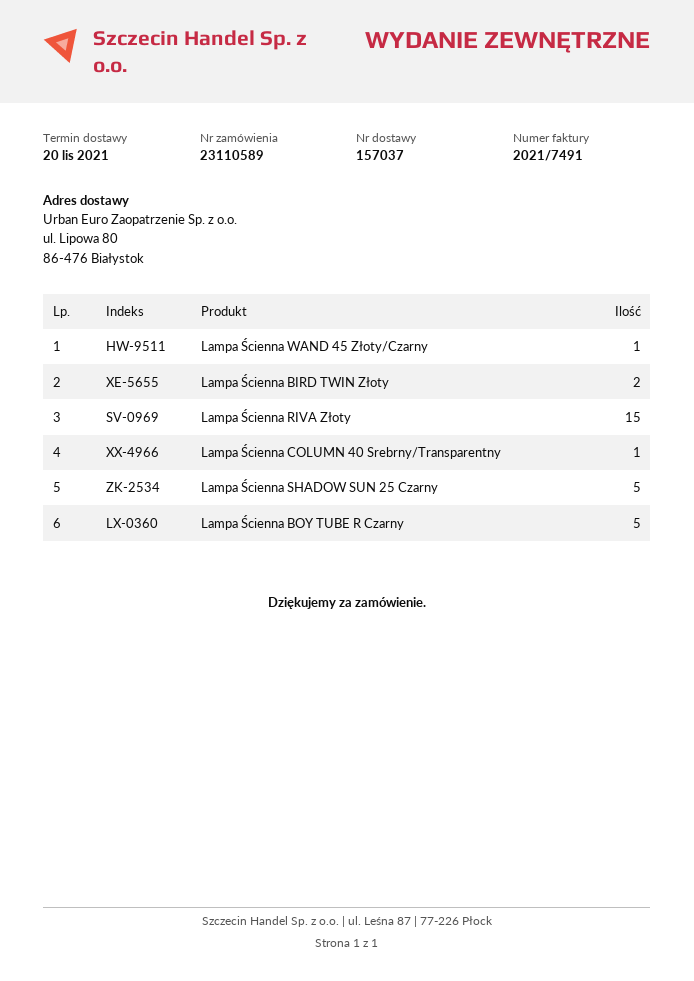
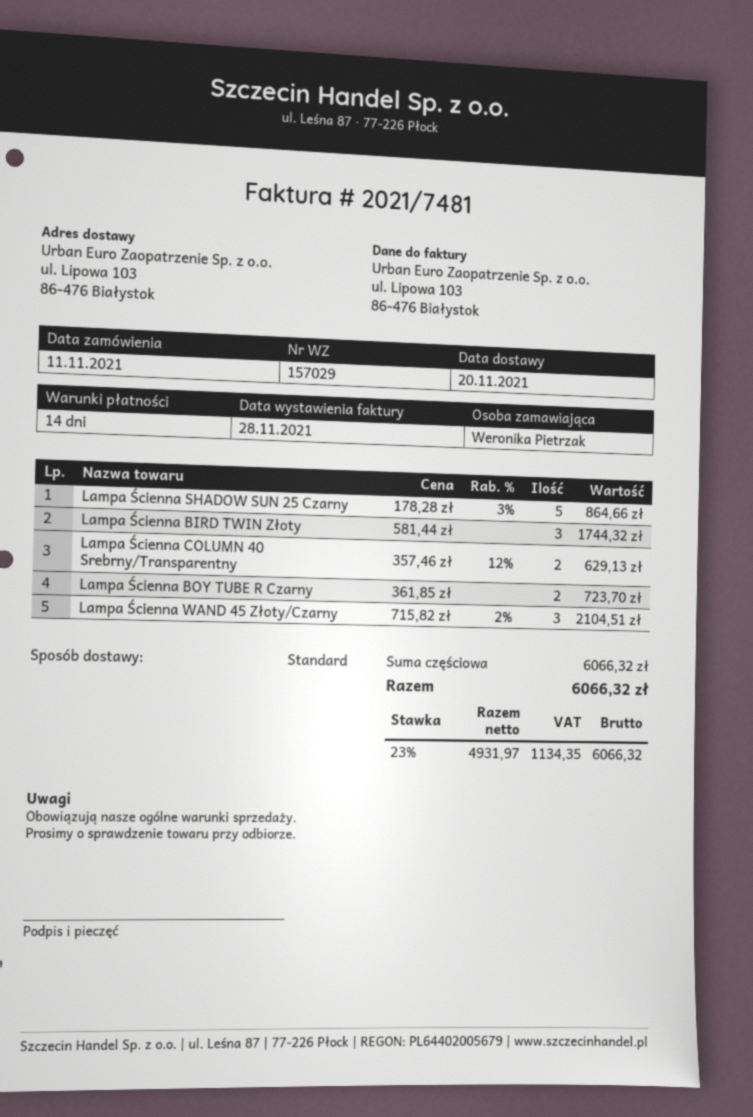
delivery note number: 157037 -> 157029
invoice number: 2021/7491 -> 2021/7481
ship to: ul. Lipowa 80, 86-476 Białystok -> ul. Lipowa 103, 86-476 Białystok
Lampa Ścienna WAND 45 Złoty/Czarny: 1 -> 3
Lampa Ścienna BIRD TWIN Złoty: 2 -> 3
Lampa Ścienna RIVA Złoty: 15 -> none
Lampa Ścienna COLUMN 40 Srebrny/Transparentny: 1 -> 2
Lampa Ścienna BOY TUBE R Czarny: 5 -> 2

